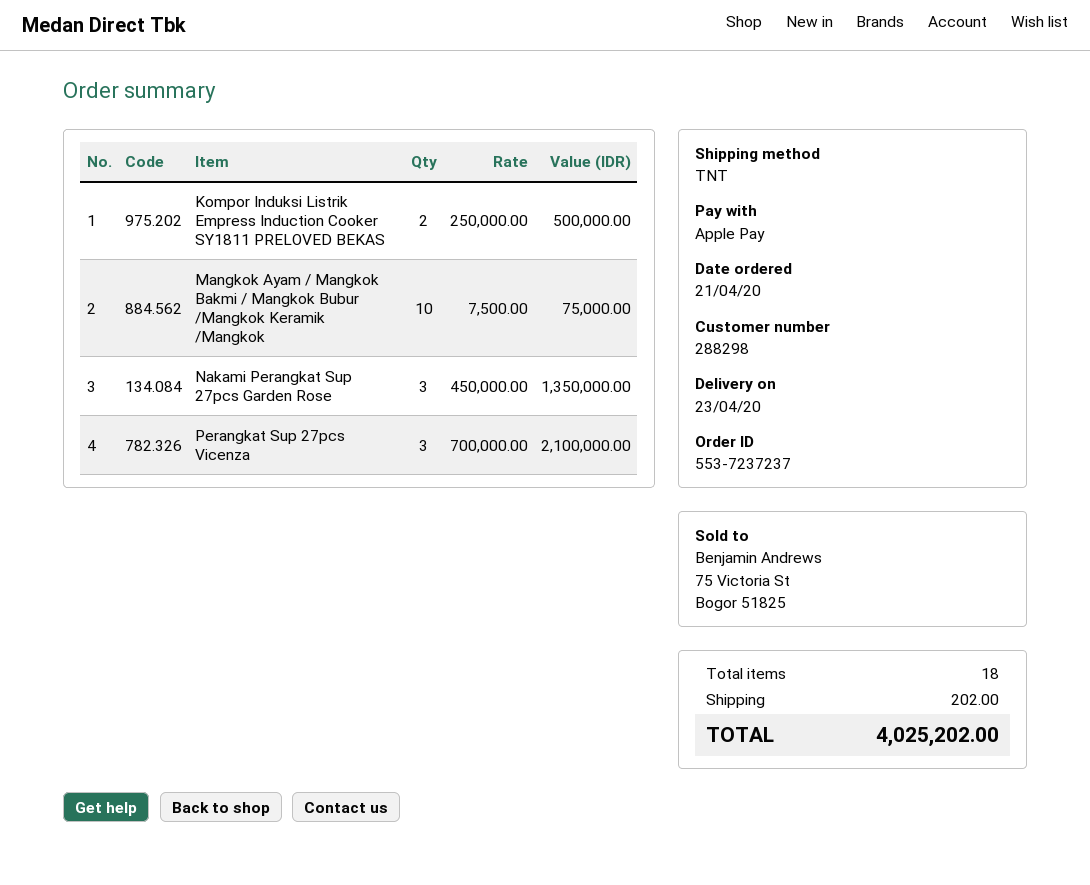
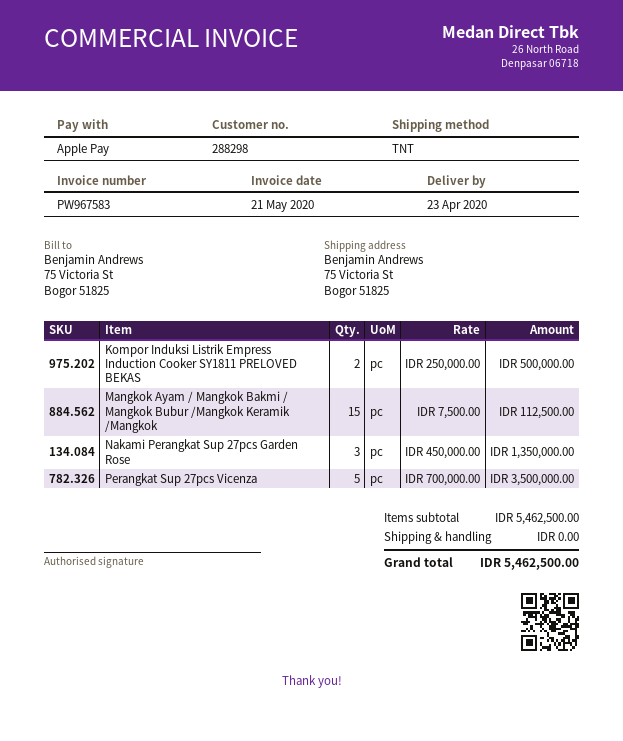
Mangkok Ayam / Mangkok Bakmi / Mangkok Bubur /Mangkok Keramik /Mangkok: 10 x 7500.00 = 75000.00 -> 15 x 7500.00 = 112500.00
Perangkat Sup 27pcs Vicenza: 3 x 700000.00 = 2100000.00 -> 5 x 700000.00 = 3500000.00
shipping: 202.00 -> 0.00
total: 4025202.00 -> 5462500.00

